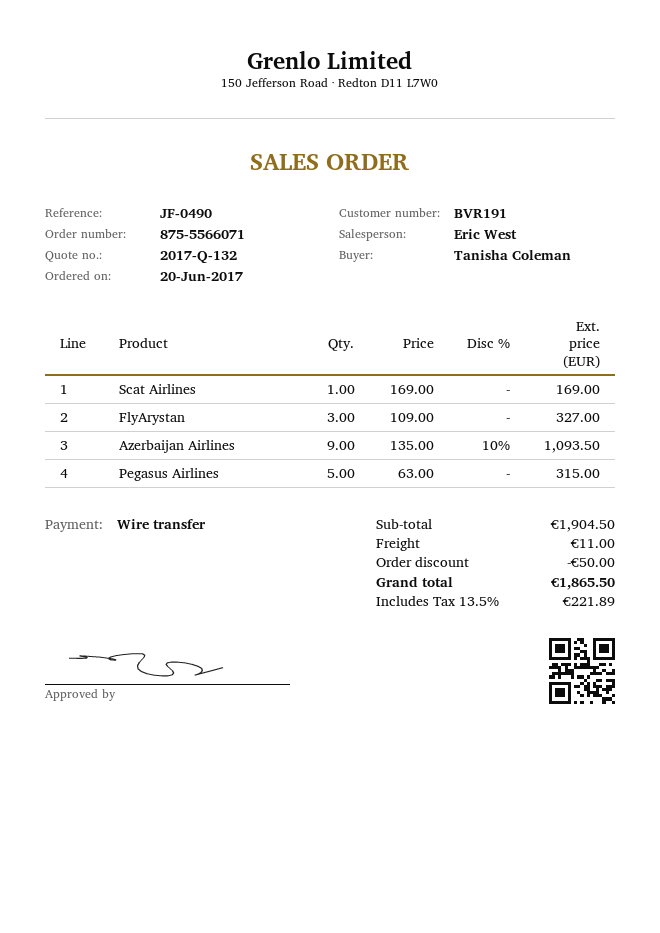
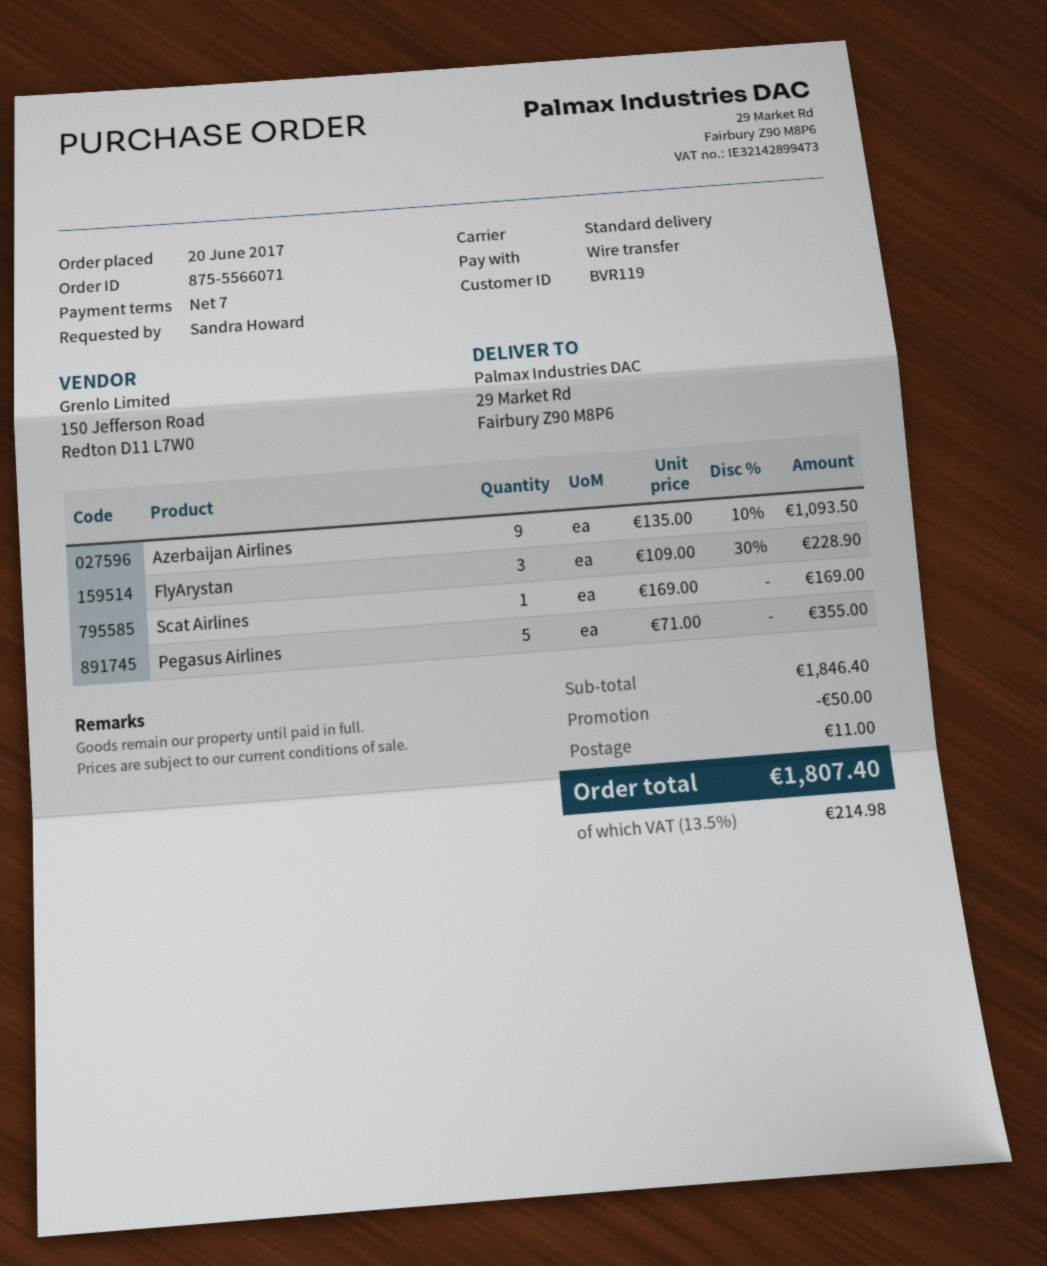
customer number: BVR191 -> BVR119
ordered by: Tanisha Coleman -> Sandra Howard
FlyArystan: 3 x 109.00 = 327.00 -> 3 x 109.00 - 30% = 228.90
Pegasus Airlines: 5 x 63.00 = 315.00 -> 5 x 71.00 = 355.00
subtotal: 1904.50 -> 1846.40
tax: 13.5% = 221.89 -> 13.5% = 214.98
total: 1865.50 -> 1807.40

